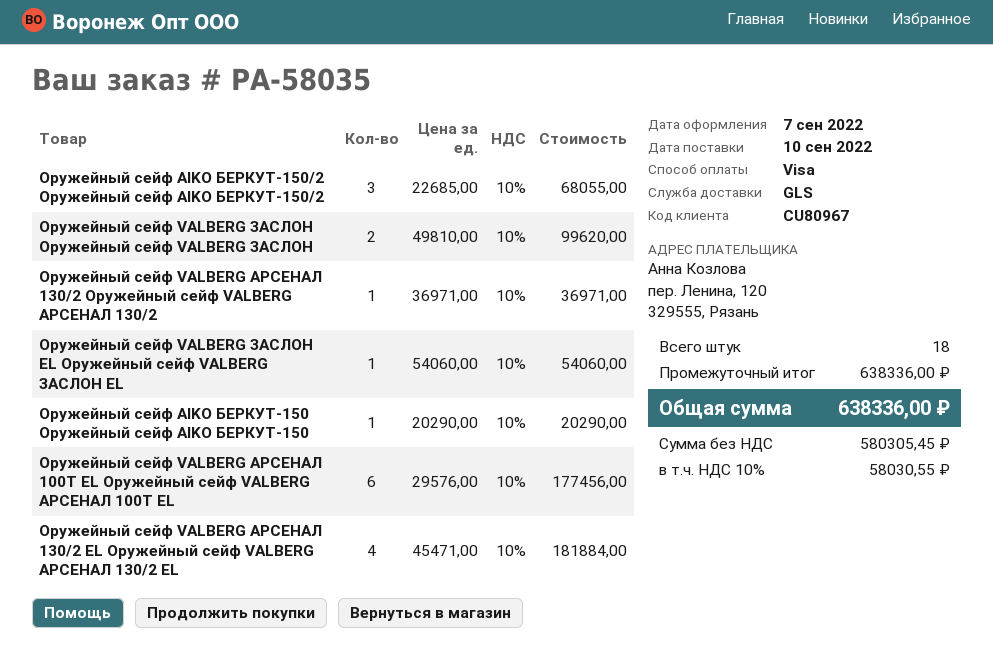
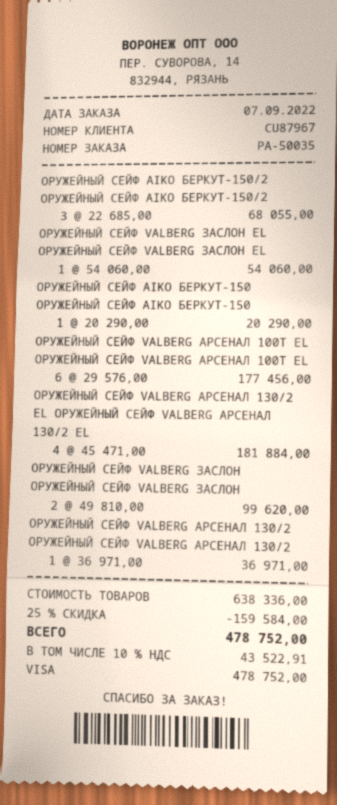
order number: PA-58035 -> PA-50035
customer number: CU80967 -> CU87967
discount: none -> 25% = 159584.00
tax: 10% = 58030.55 -> 10% = 43522.91
total: 638336.00 -> 478752.00

